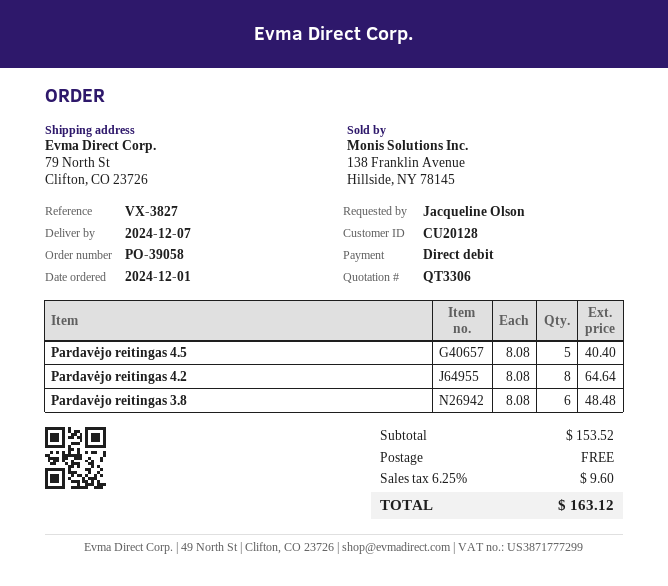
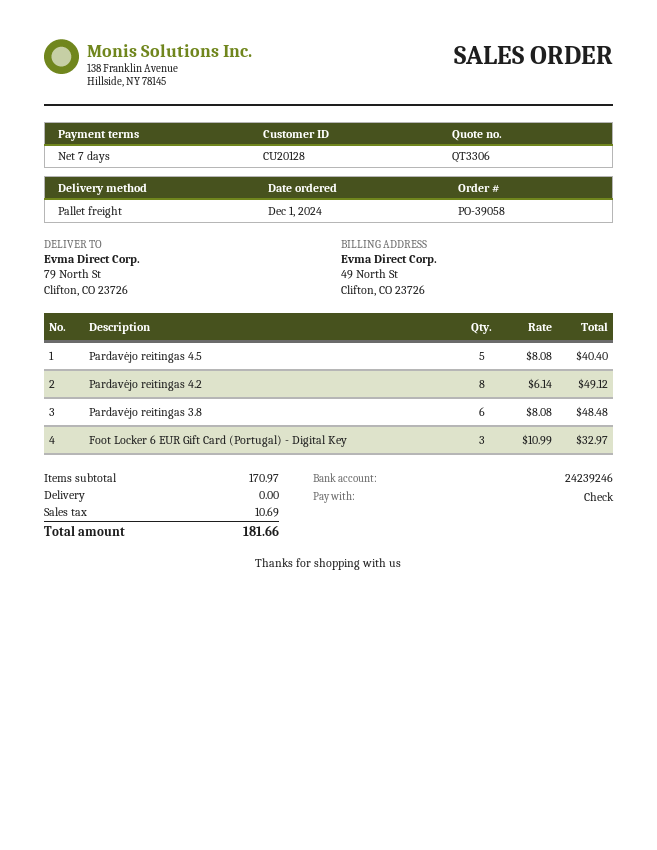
payment method: direct debit -> cheque
Pardavėjo reitingas 4.2: 8 x 8.08 = 64.64 -> 8 x 6.14 = 49.12
Foot Locker 6 EUR Gift Card (Portugal) - Digital Key: none -> 3 x 10.99 = 32.97
subtotal: 153.52 -> 170.97
tax: 9.60 -> 10.69
total: 163.12 -> 181.66

